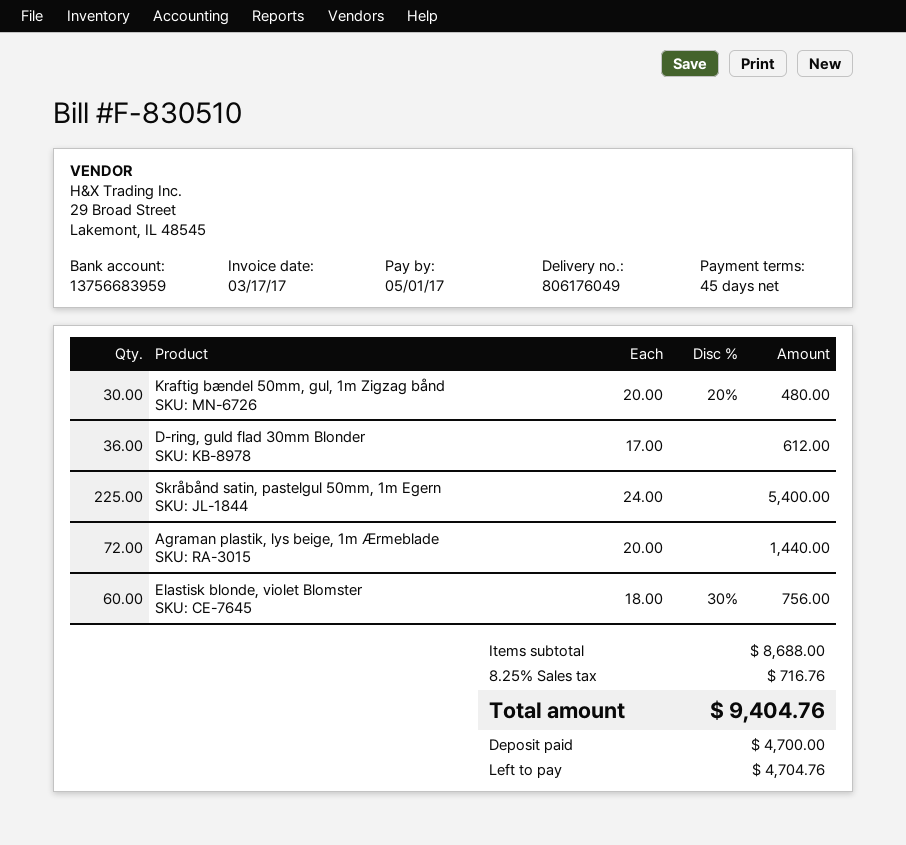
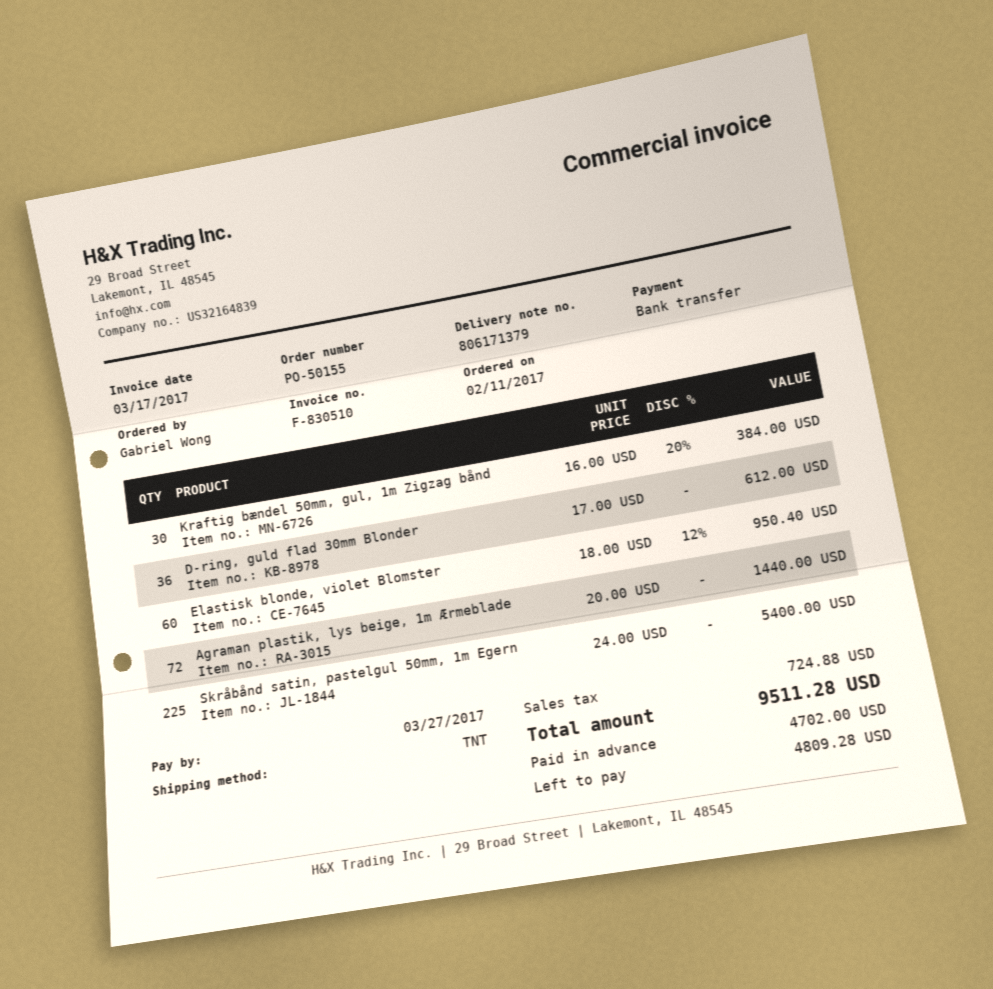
delivery note number: 806176049 -> 806171379
due date: 2017-05-01 -> 2017-03-27
Kraftig bændel 50mm, gul, 1m Zigzag bånd: 30 x 20.00 - 20% = 480.00 -> 30 x 16.00 - 20% = 384.00
Elastisk blonde, violet Blomster: 60 x 18.00 - 30% = 756.00 -> 60 x 18.00 - 12% = 950.40
tax: 716.76 -> 724.88
total: 9404.76 -> 9511.28
deposit: 4700.00 -> 4702.00
balance: 4704.76 -> 4809.28

